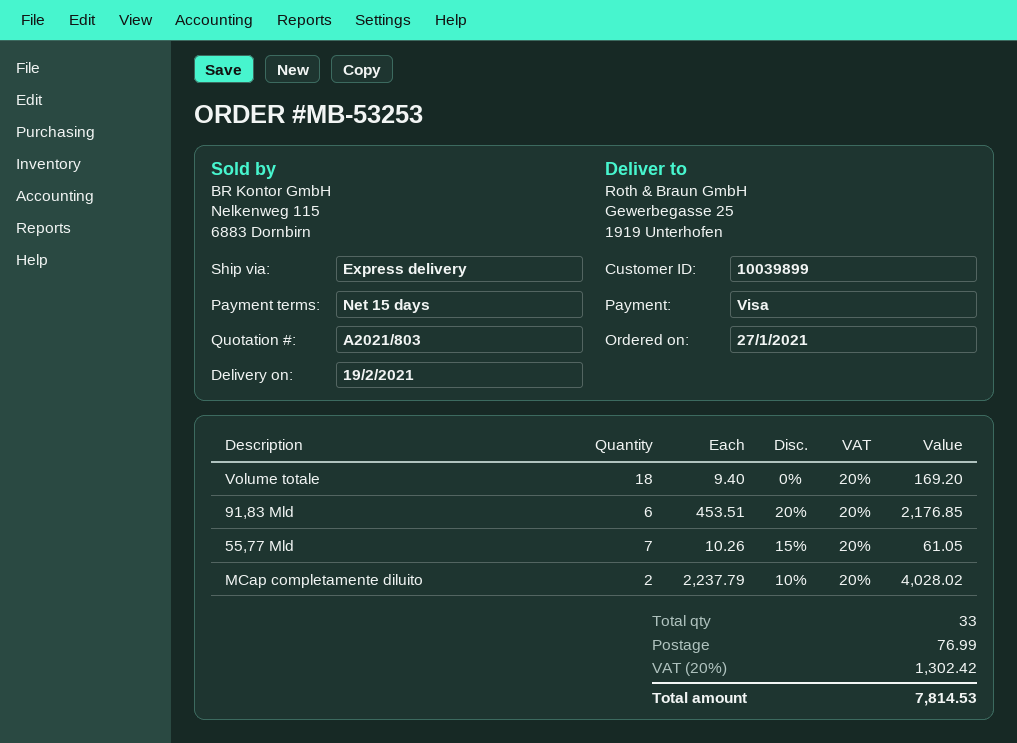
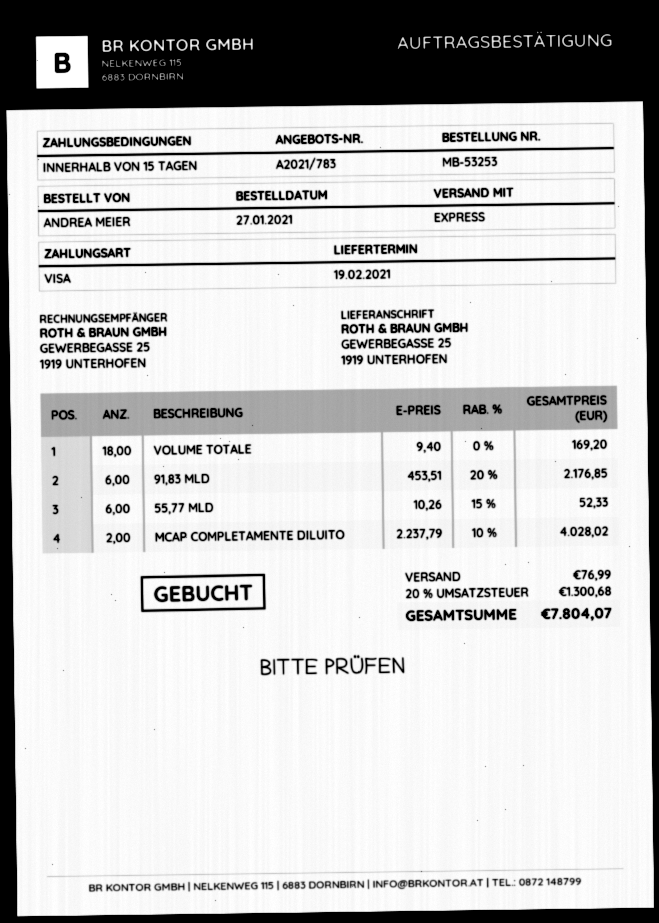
quote number: A2021/803 -> A2021/783
55,77 Mld: 7 x 10.26 - 15% = 61.05 -> 6 x 10.26 - 15% = 52.33
tax: 20% = 1302.42 -> 20% = 1300.68
total: 7814.53 -> 7804.07

